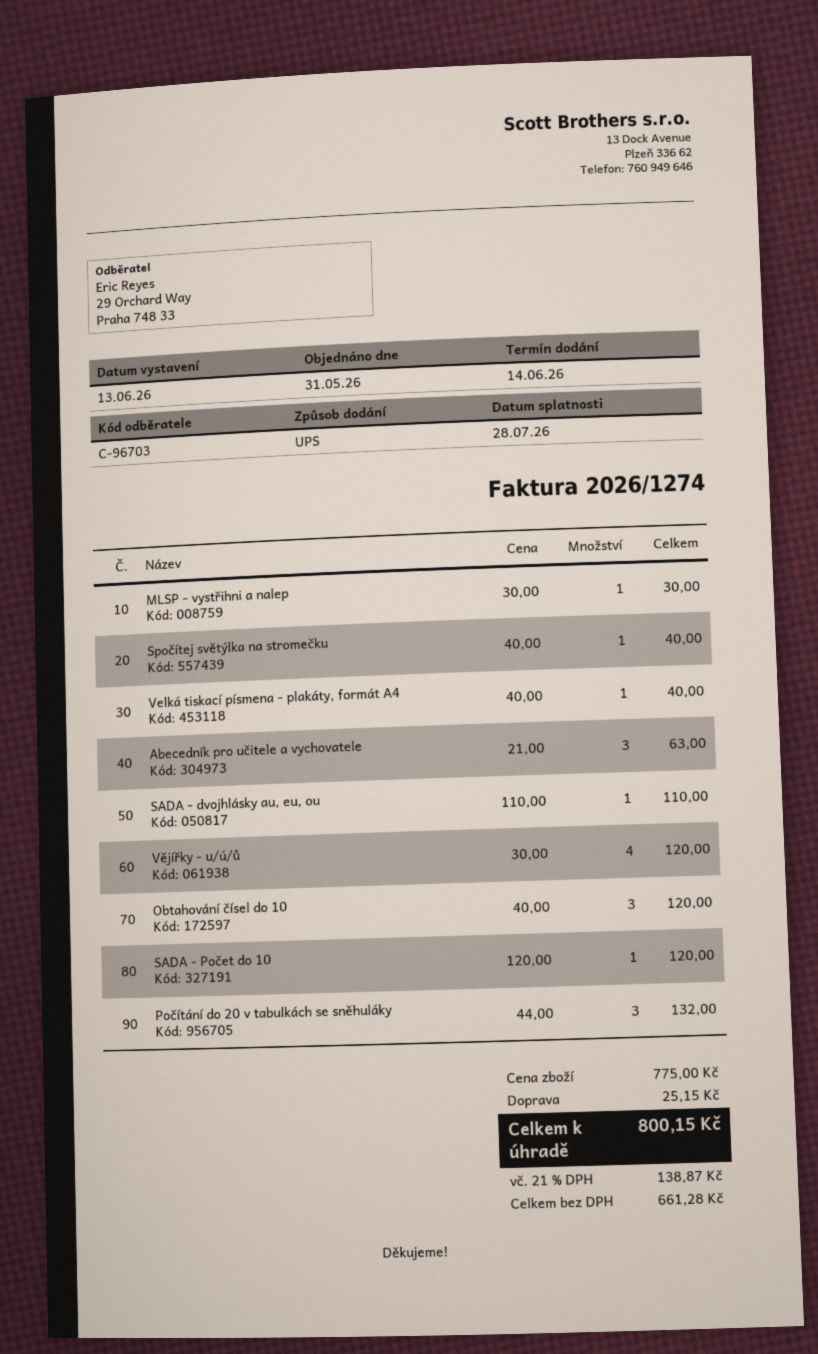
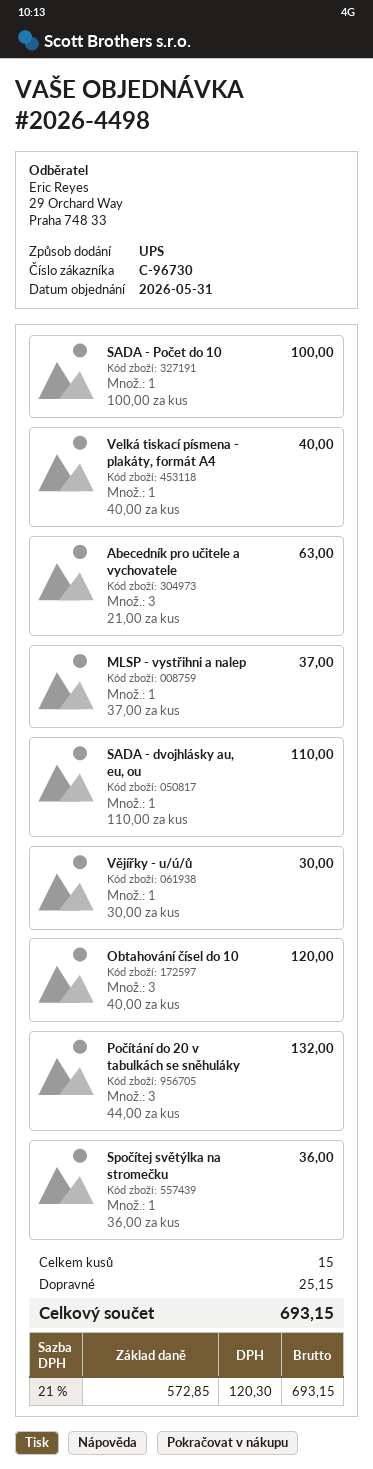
customer number: C-96703 -> C-96730
MLSP - vystřihni a nalep: 1 x 30.00 = 30.00 -> 1 x 37.00 = 37.00
Spočítej světýlka na stromečku: 1 x 40.00 = 40.00 -> 1 x 36.00 = 36.00
Vějířky - u/ú/ů: 4 x 30.00 = 120.00 -> 1 x 30.00 = 30.00
SADA - Počet do 10: 1 x 120.00 = 120.00 -> 1 x 100.00 = 100.00
net: 661.28 -> 572.85
tax: 21% = 138.87 -> 21% = 120.30
total: 800.15 -> 693.15

